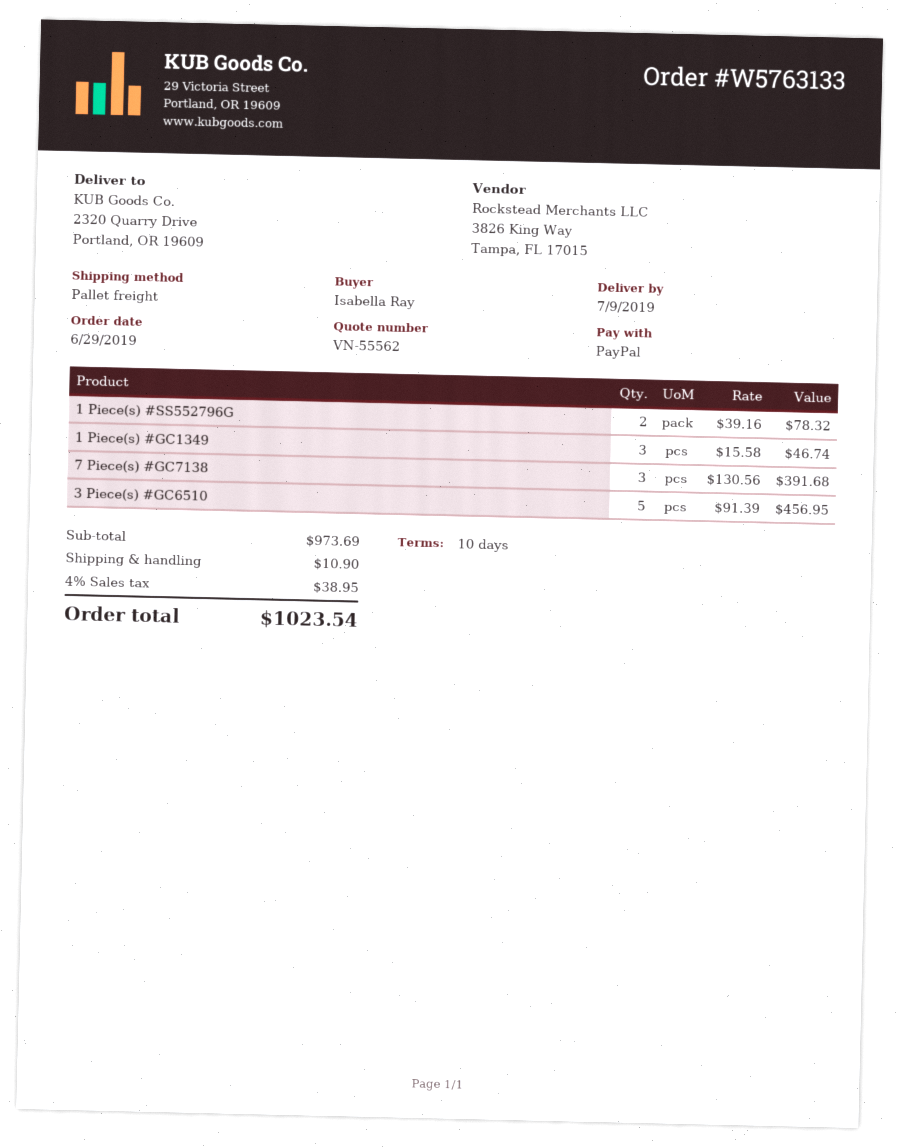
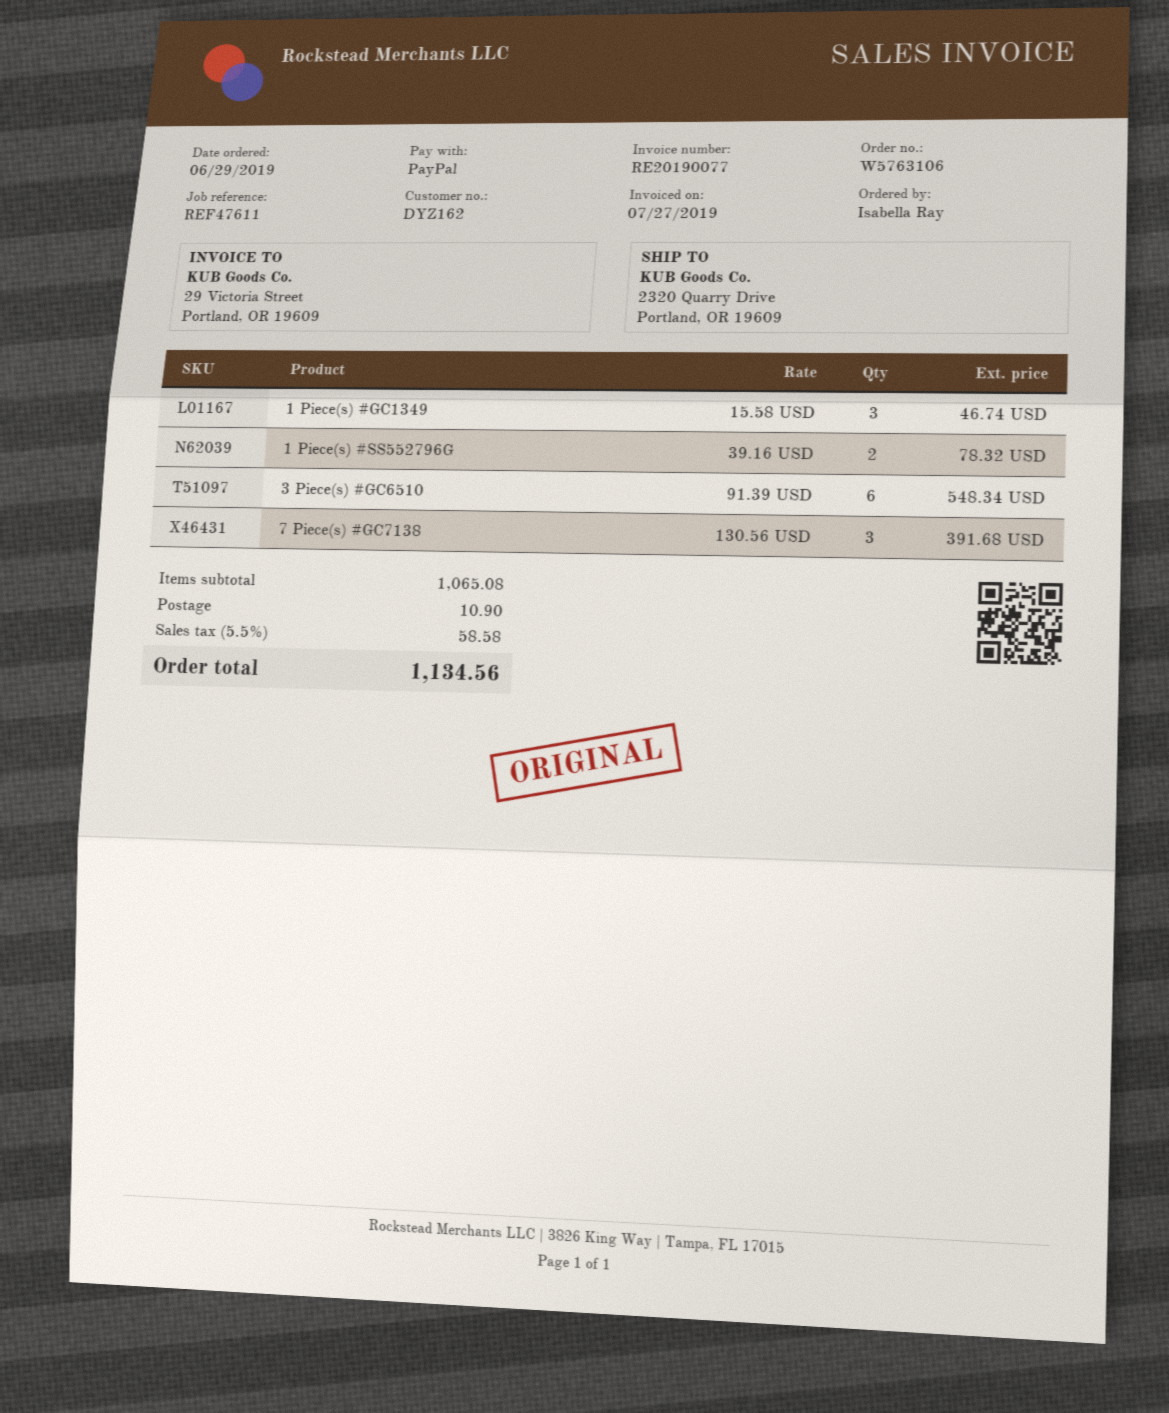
order number: W5763133 -> W5763106
3 Piece(s) #GC6510: 5 x 91.39 = 456.95 -> 6 x 91.39 = 548.34
subtotal: 973.69 -> 1065.08
tax: 4% = 38.95 -> 5.5% = 58.58
total: 1023.54 -> 1134.56

